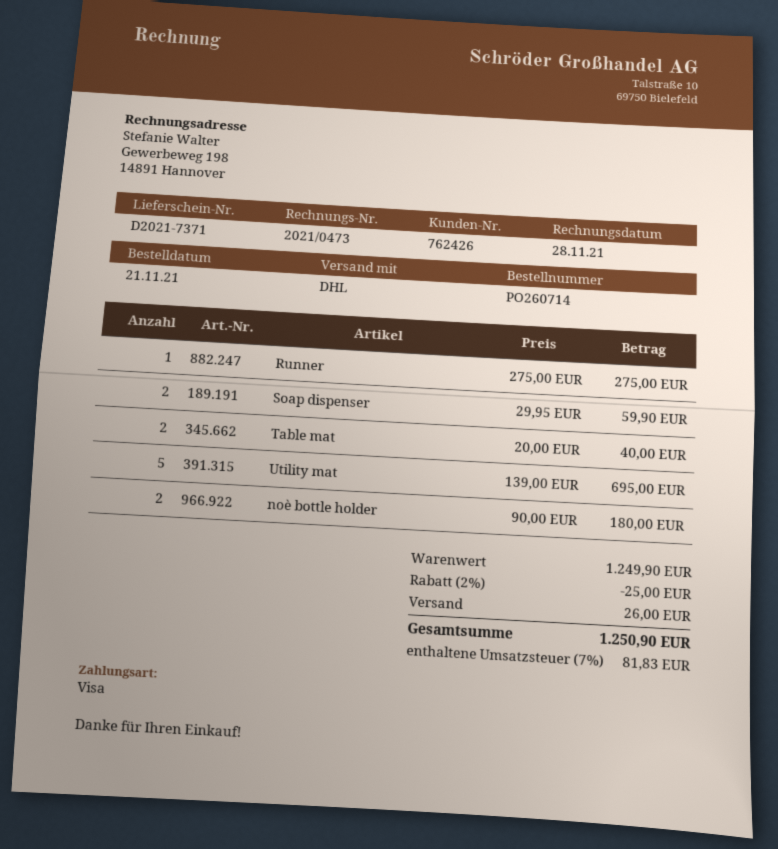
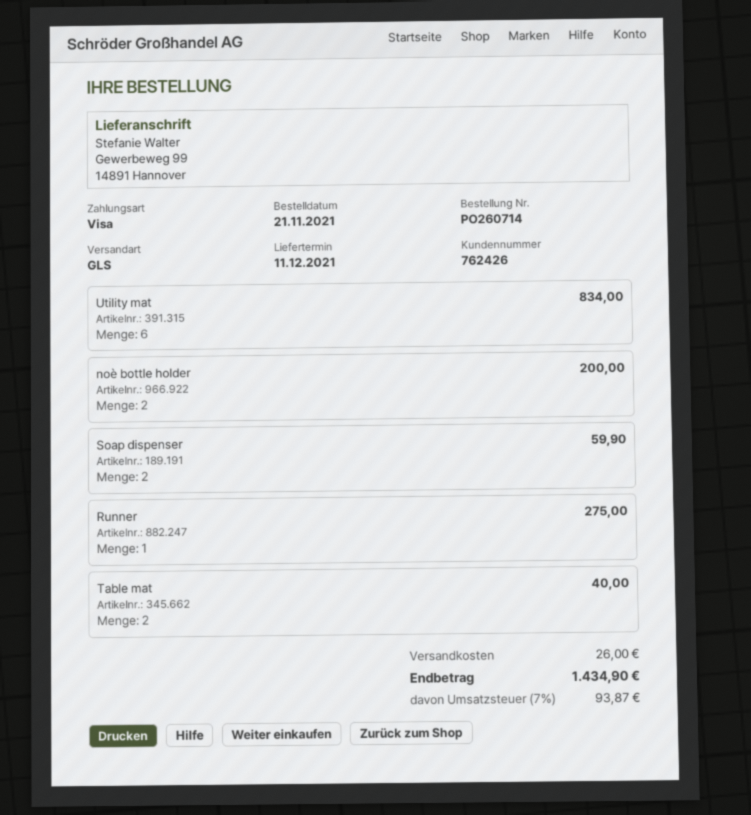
shipping method: DHL -> GLS
Utility mat: 5 for 695.00 -> 6 for 834.00
noè bottle holder: 2 for 180.00 -> 2 for 200.00
discount: 2% = 25.00 -> none
tax: 7% = 81.83 -> 7% = 93.87
total: 1250.90 -> 1434.90

